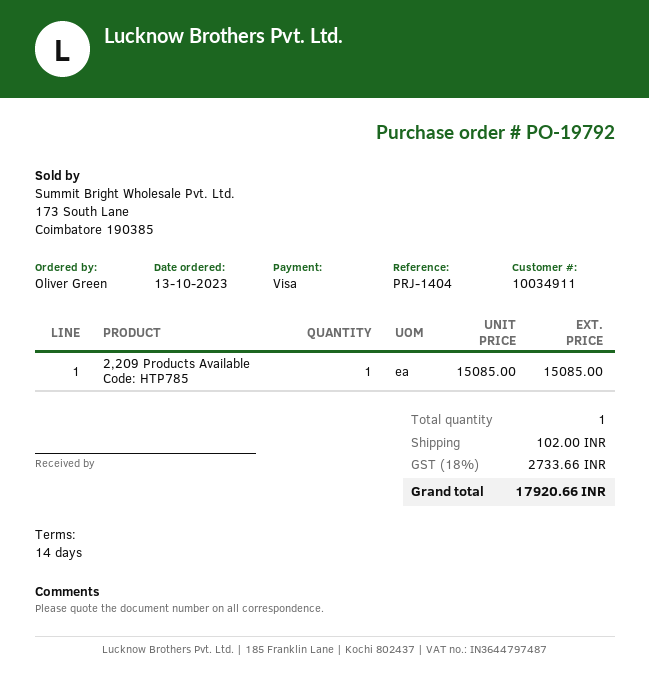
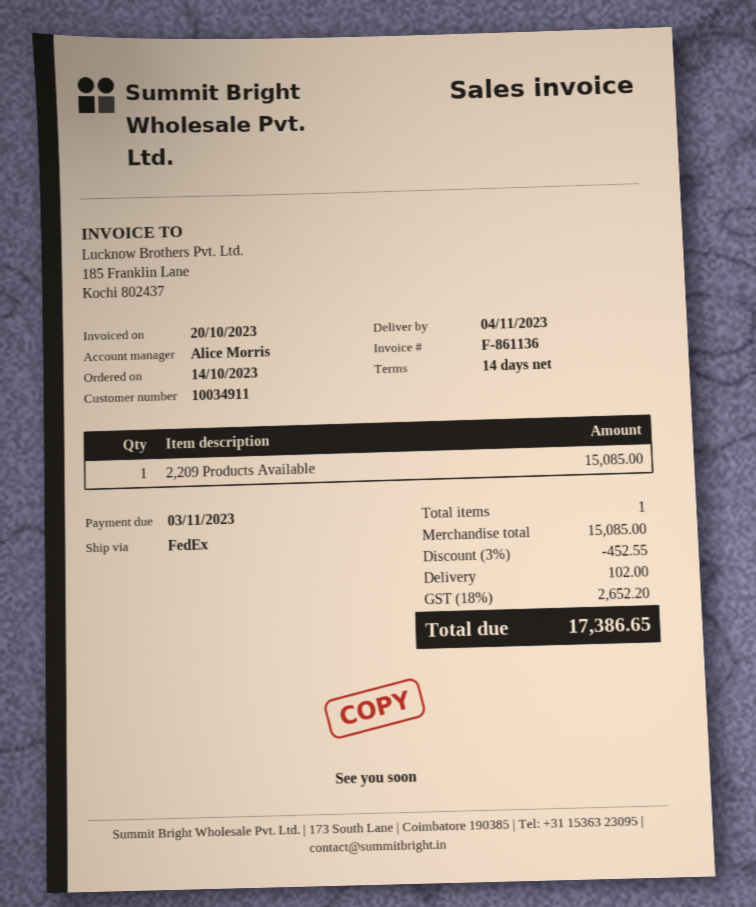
order date: 2023-10-13 -> 2023-10-14
discount: none -> 3% = 452.55
tax: 18% = 2733.66 -> 18% = 2652.20
total: 17920.66 -> 17386.65

